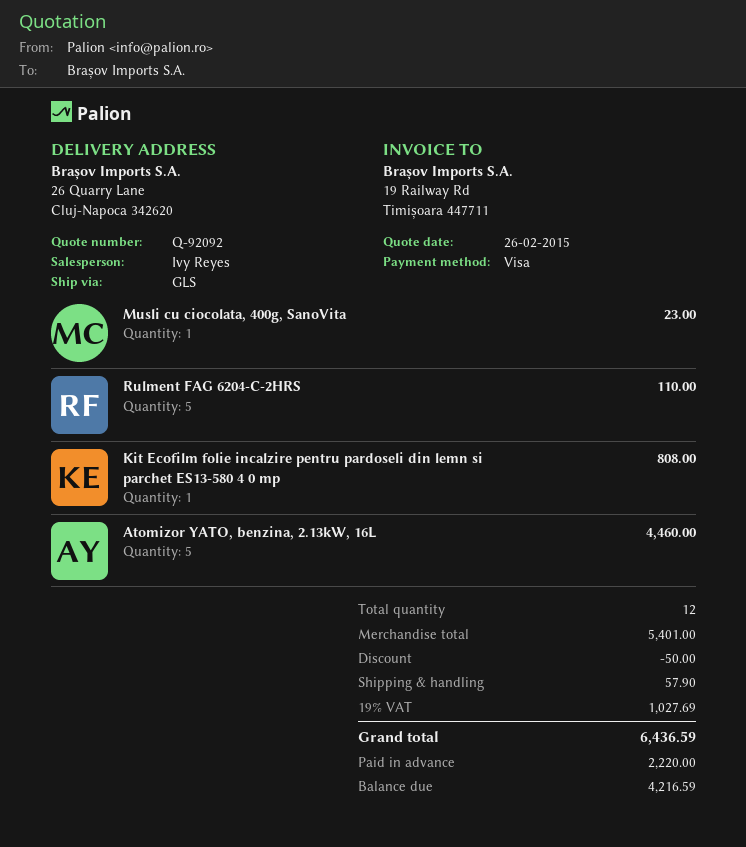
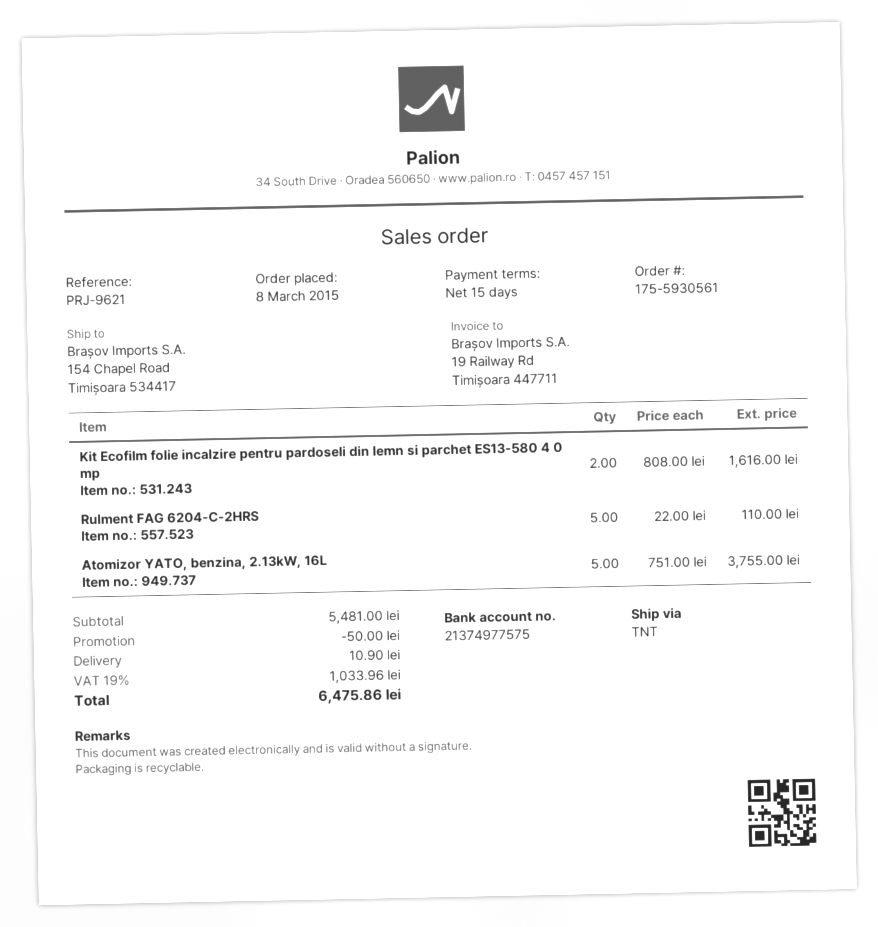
shipping method: GLS -> TNT
ship to: 26 Quarry Lane, Cluj-Napoca 342620 -> 154 Chapel Road, Timișoara 534417
Musli cu ciocolata, 400g, SanoVita: 1 for 23.00 -> none
Kit Ecofilm folie incalzire pentru pardoseli din lemn si parchet ES13-580 4 0 mp: 1 for 808.00 -> 2 for 1616.00
Atomizor YATO, benzina, 2.13kW, 16L: 5 for 4460.00 -> 5 for 3755.00
subtotal: 5401.00 -> 5481.00
shipping: 57.90 -> 10.90
tax: 19% = 1027.69 -> 19% = 1033.96
total: 6436.59 -> 6475.86

